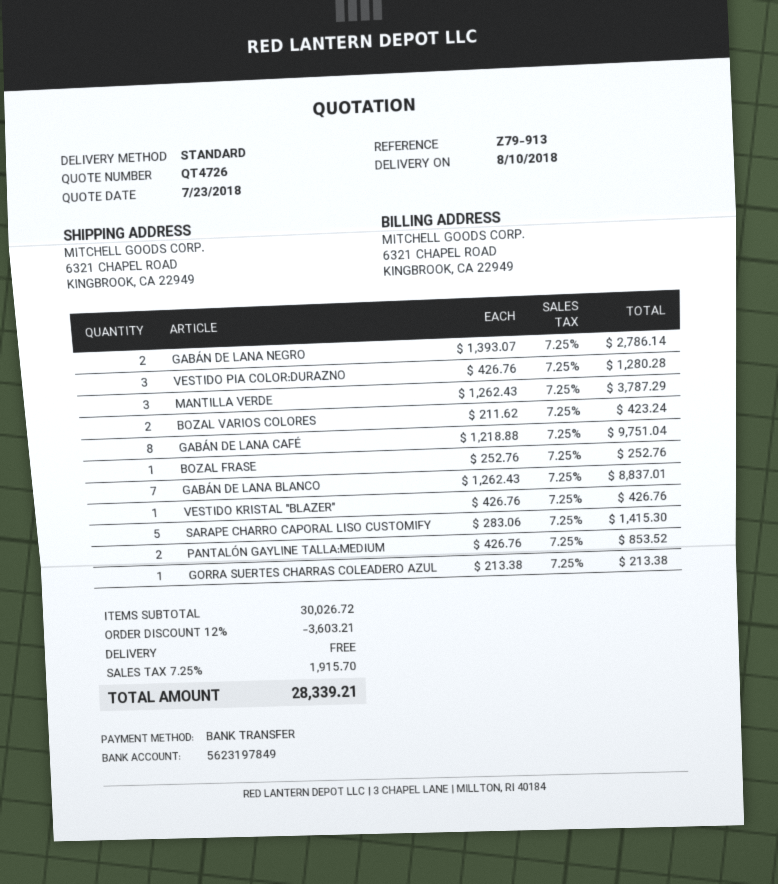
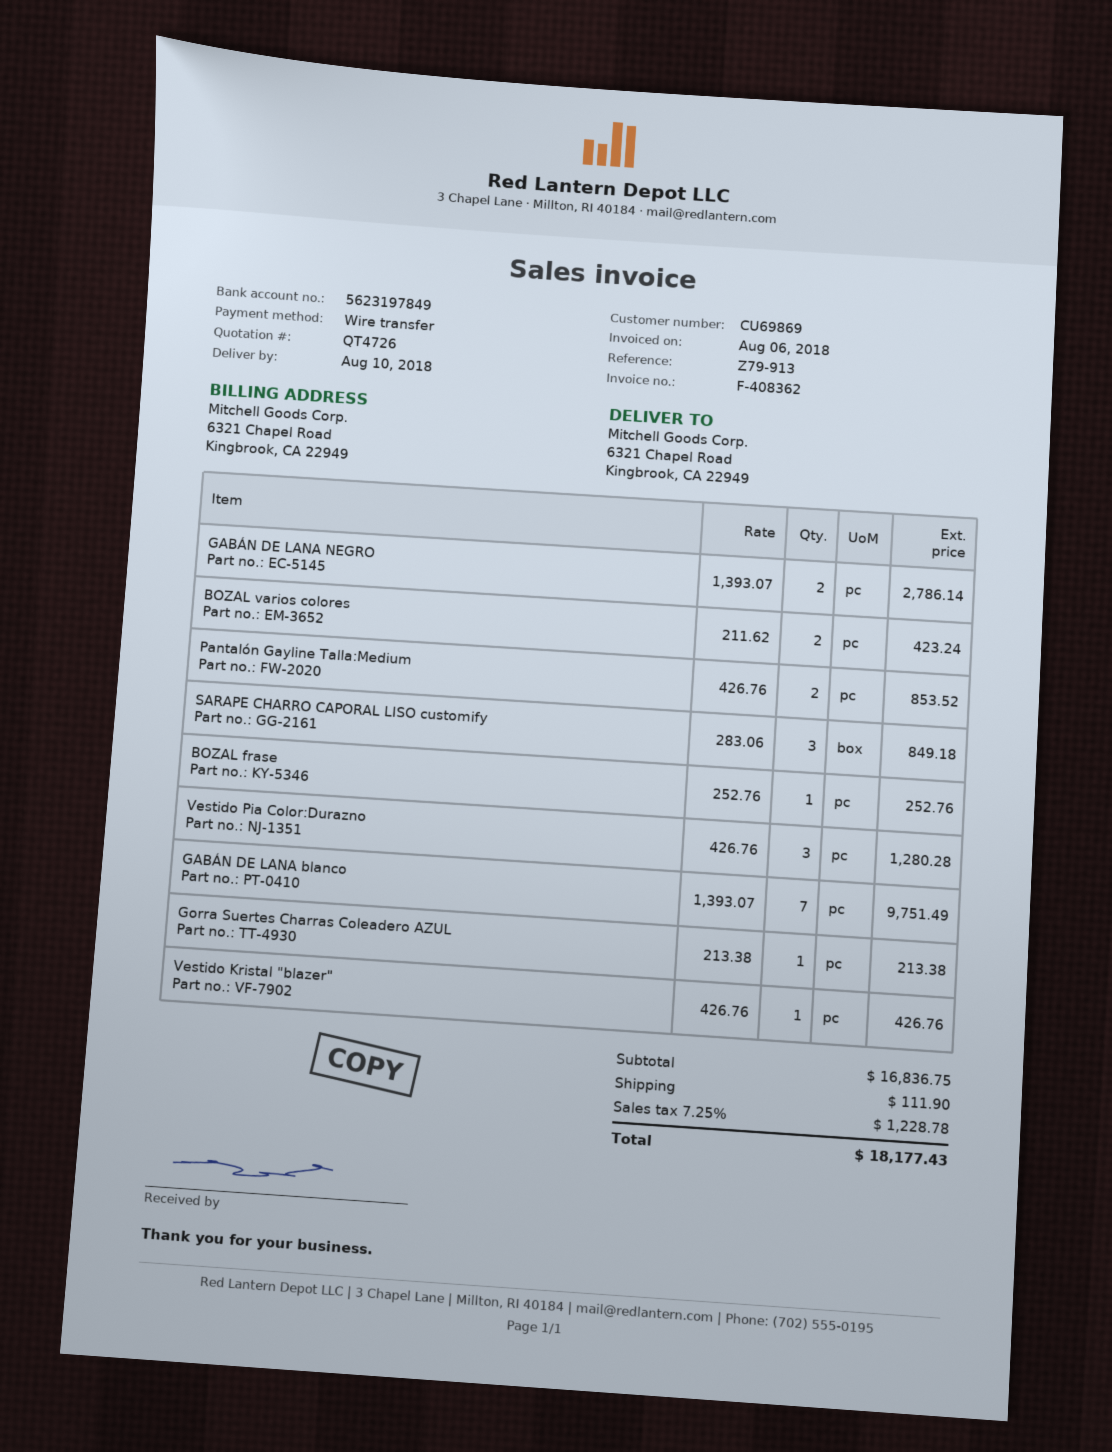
MANTILLA VERDE: 3 x 1262.43 = 3787.29 -> none
GABÁN DE LANA CAFÉ: 8 x 1218.88 = 9751.04 -> none
GABÁN DE LANA BLANCO: 7 x 1262.43 = 8837.01 -> 7 x 1393.07 = 9751.49
SARAPE CHARRO CAPORAL LISO CUSTOMIFY: 5 x 283.06 = 1415.30 -> 3 x 283.06 = 849.18
subtotal: 30026.72 -> 16836.75
discount: 12% = 3603.21 -> none
shipping: 0.00 -> 111.90
tax: 7.25% = 1915.70 -> 7.25% = 1228.78
total: 28339.21 -> 18177.43

